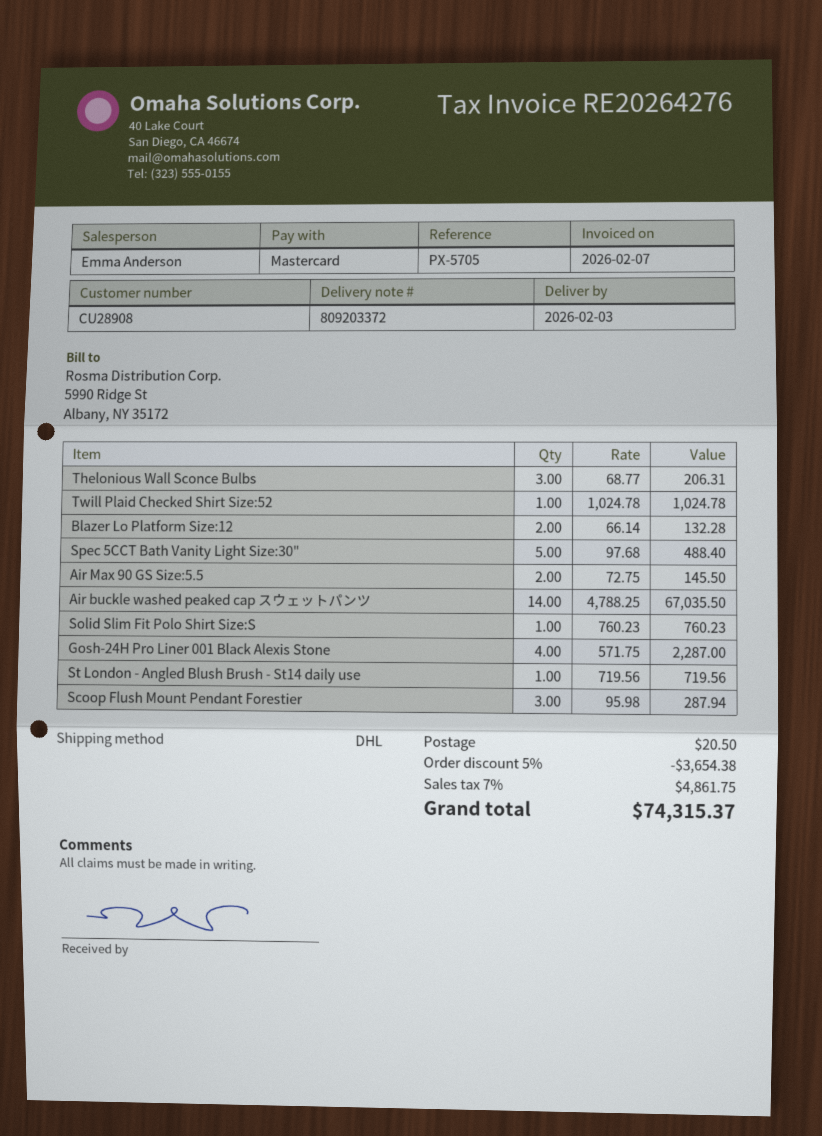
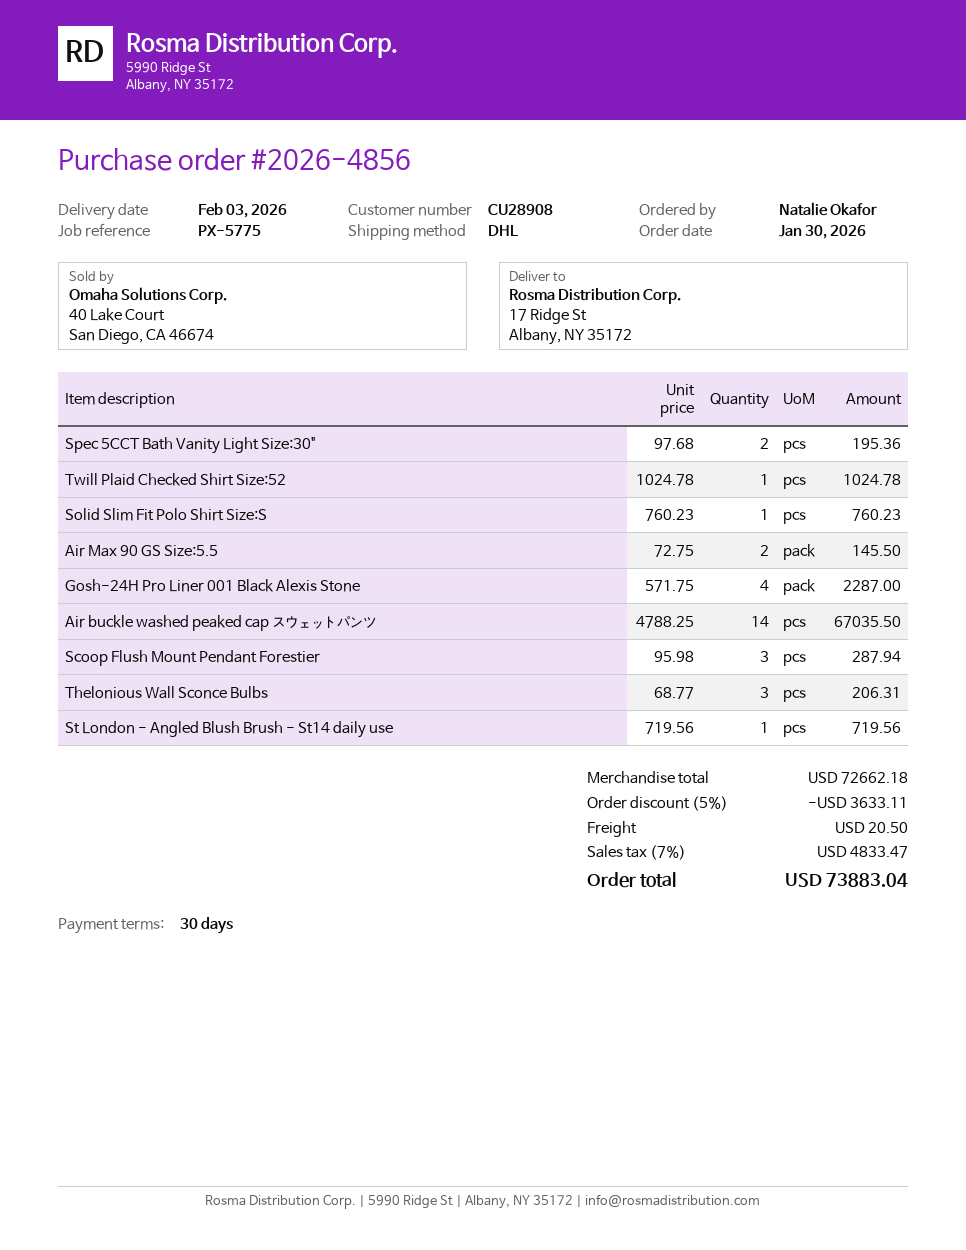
reference: PX-5705 -> PX-5775
Blazer Lo Platform Size:12: 2 x 66.14 = 132.28 -> none
Spec 5CCT Bath Vanity Light Size:30": 5 x 97.68 = 488.40 -> 2 x 97.68 = 195.36
discount: 5% = 3654.38 -> 5% = 3633.11
tax: 7% = 4861.75 -> 7% = 4833.47
total: 74315.37 -> 73883.04

